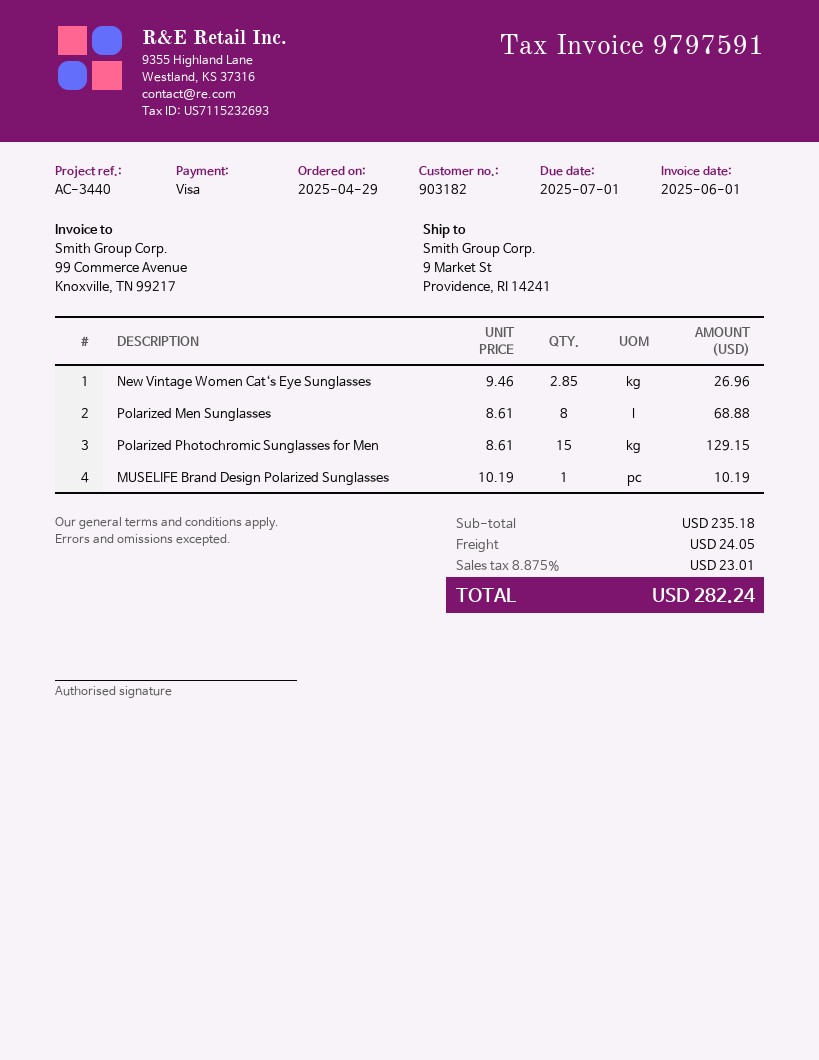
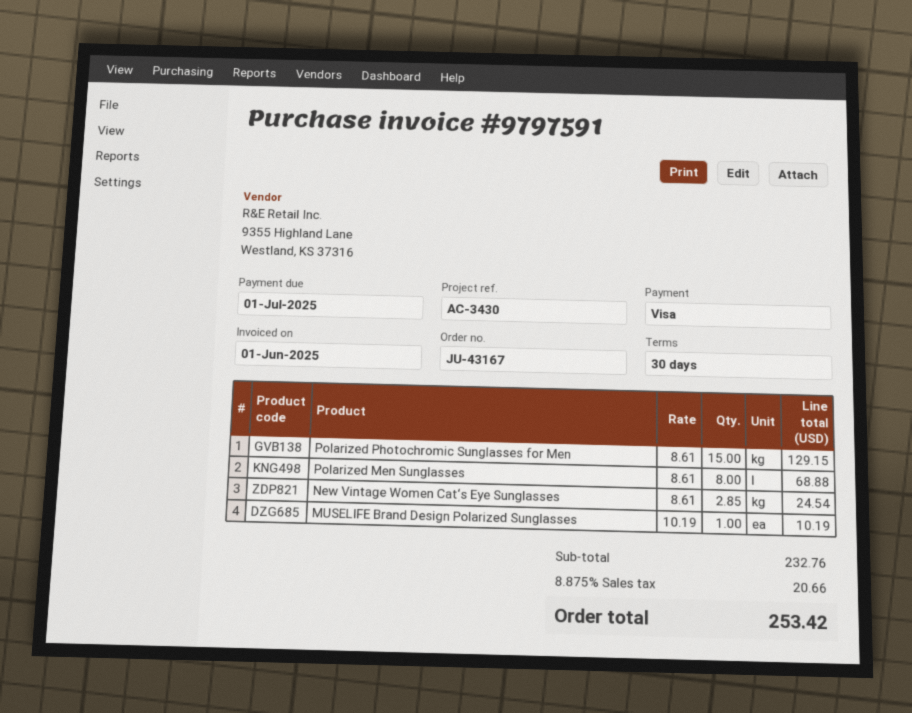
reference: AC-3440 -> AC-3430
New Vintage Women Cat‘s Eye Sunglasses: 2.85 x 9.46 = 26.96 -> 2.85 x 8.61 = 24.54
subtotal: 235.18 -> 232.76
shipping: 24.05 -> none
tax: 8.875% = 23.01 -> 8.875% = 20.66
total: 282.24 -> 253.42

